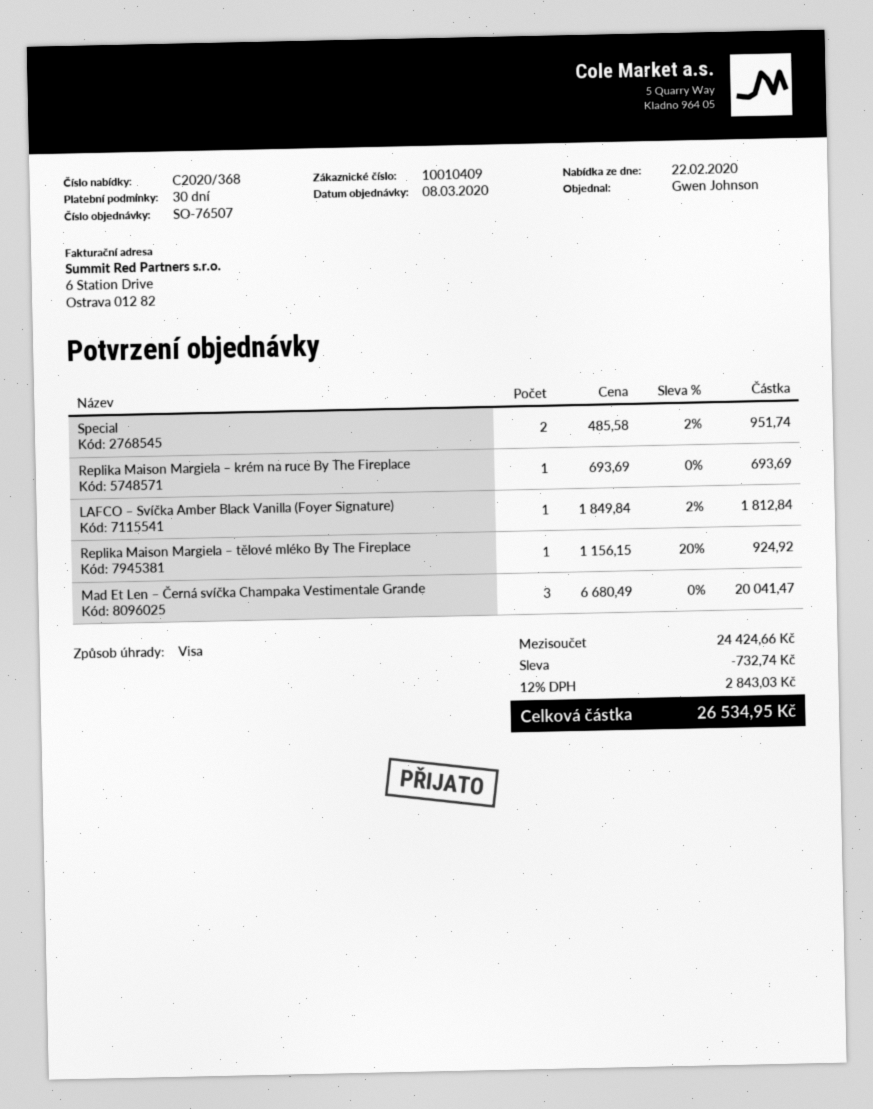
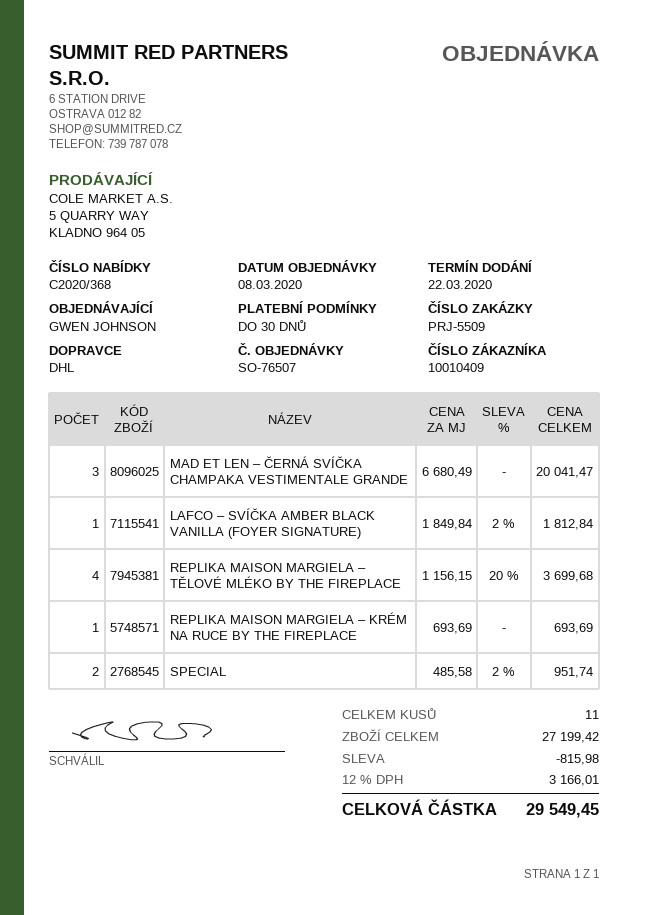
Replika Maison Margiela – tělové mléko By The Fireplace: 1 x 1156.15 - 20% = 924.92 -> 4 x 1156.15 - 20% = 3699.68
subtotal: 24424.66 -> 27199.42
discount: 732.74 -> 815.98
tax: 12% = 2843.03 -> 12% = 3166.01
total: 26534.95 -> 29549.45

